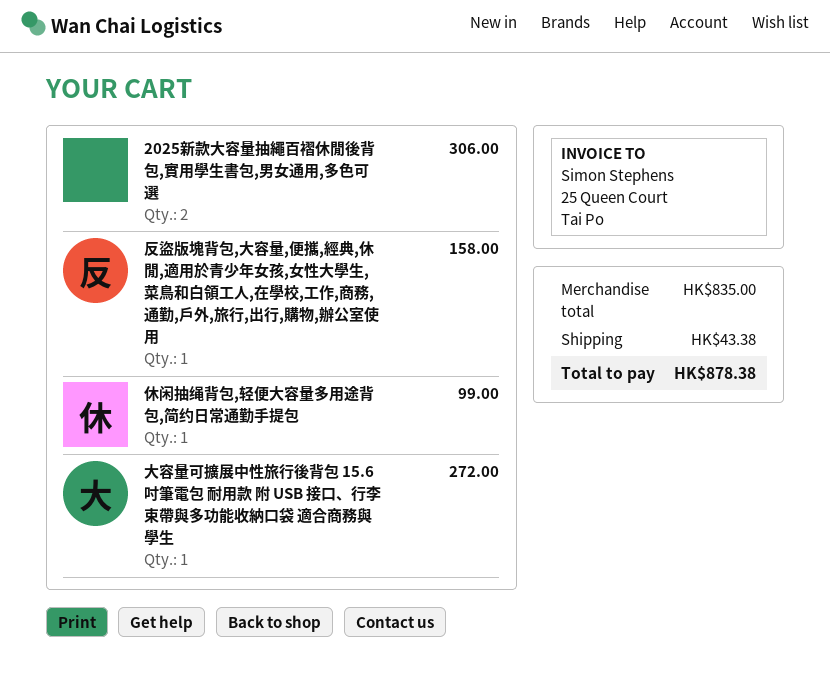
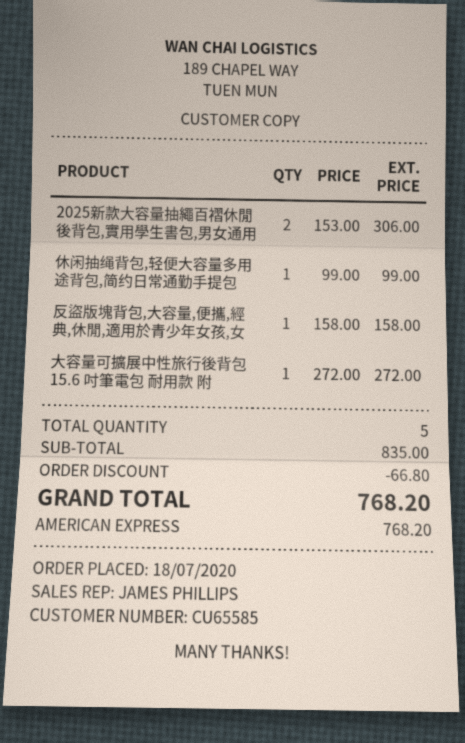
discount: none -> 66.80
shipping: 43.38 -> none
total: 878.38 -> 768.20

